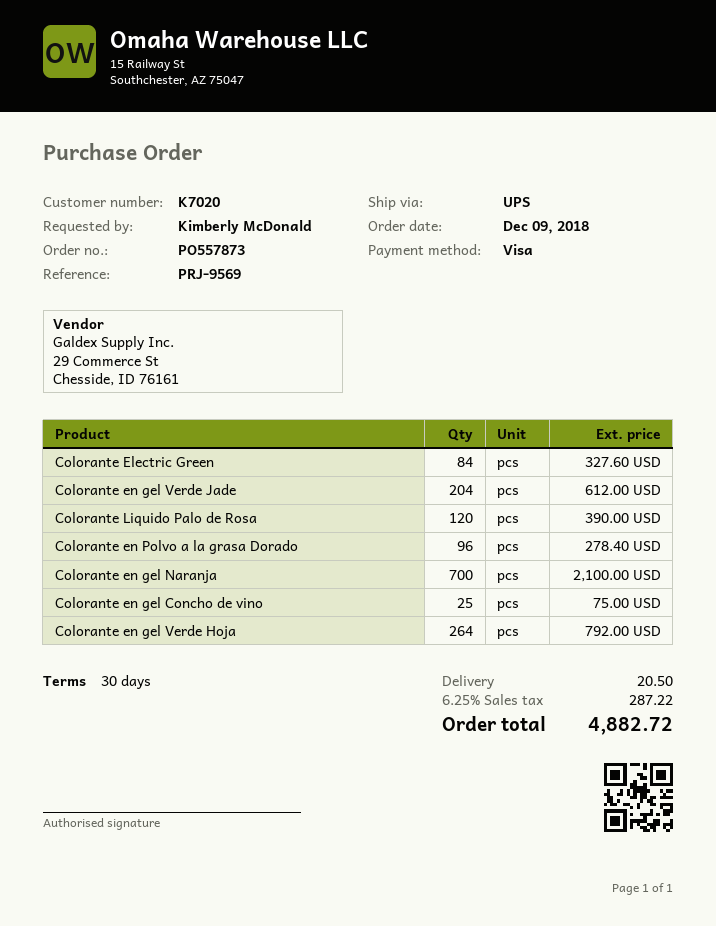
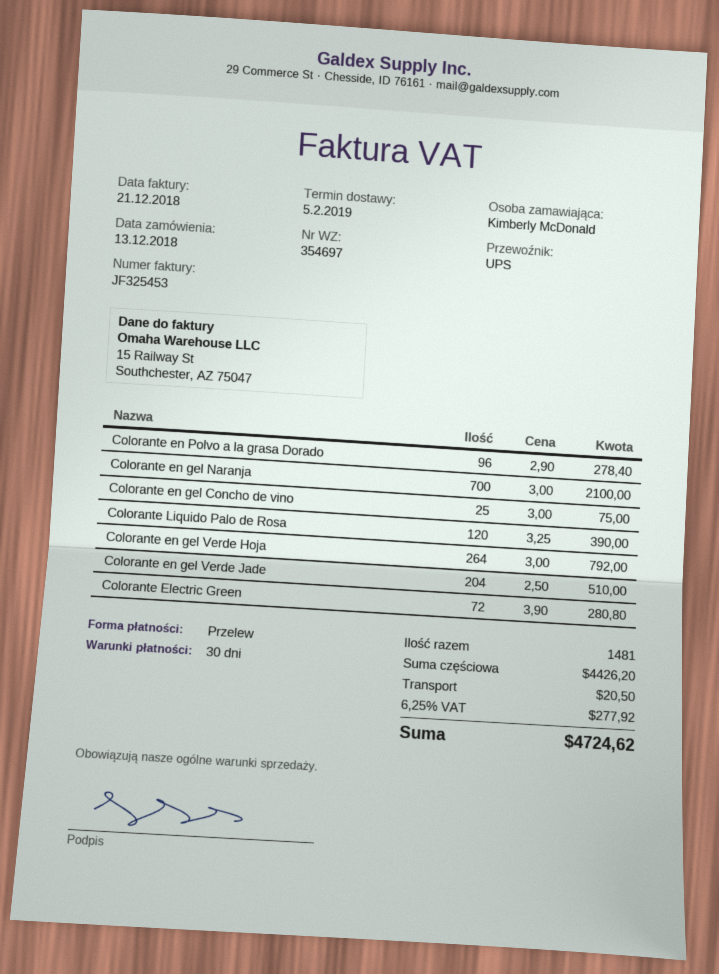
order date: 2018-12-09 -> 2018-12-13
payment method: Visa -> bank transfer
Colorante Electric Green: 84 for 327.60 -> 72 for 280.80
Colorante en gel Verde Jade: 204 for 612.00 -> 204 for 510.00
tax: 6.25% = 287.22 -> 6.25% = 277.92
total: 4882.72 -> 4724.62

